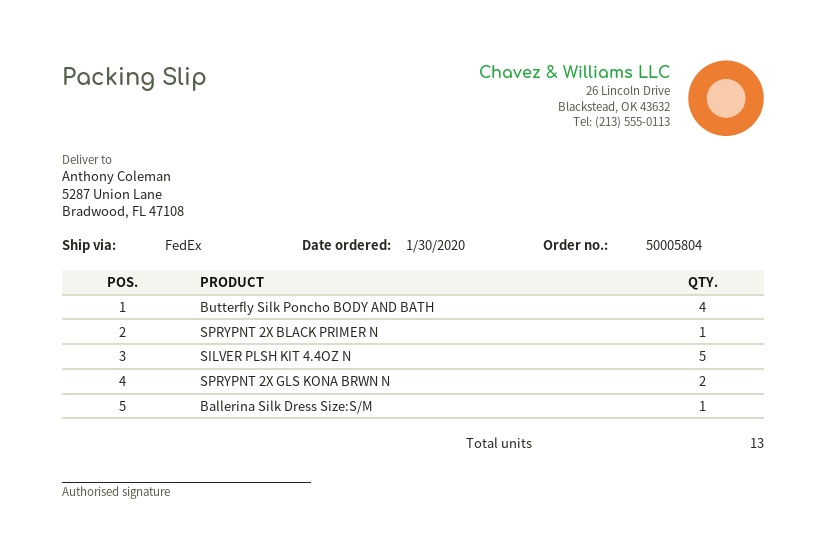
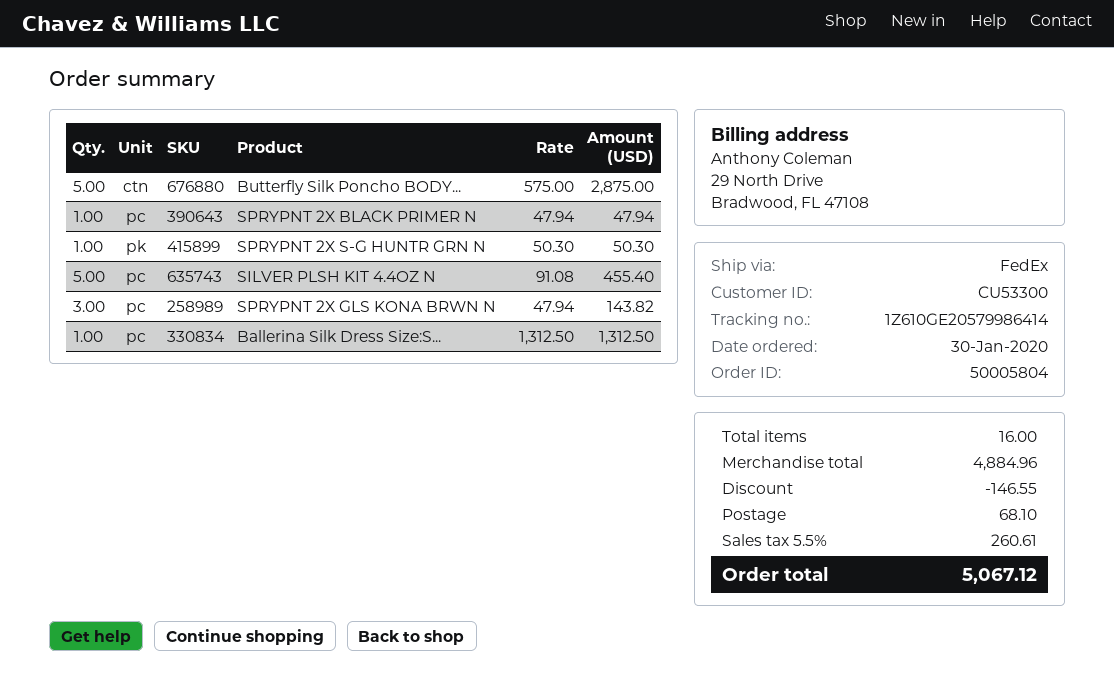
Butterfly Silk Poncho BODY AND BATH: 4 -> 5
SPRYPNT 2X GLS KONA BRWN N: 2 -> 3
SPRYPNT 2X S-G HUNTR GRN N: none -> 1
total quantity: 13 -> 16

